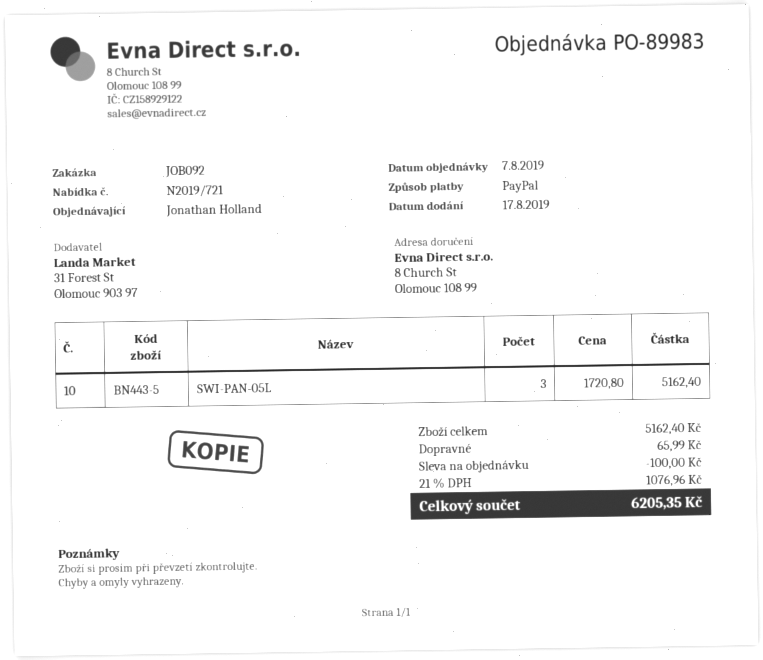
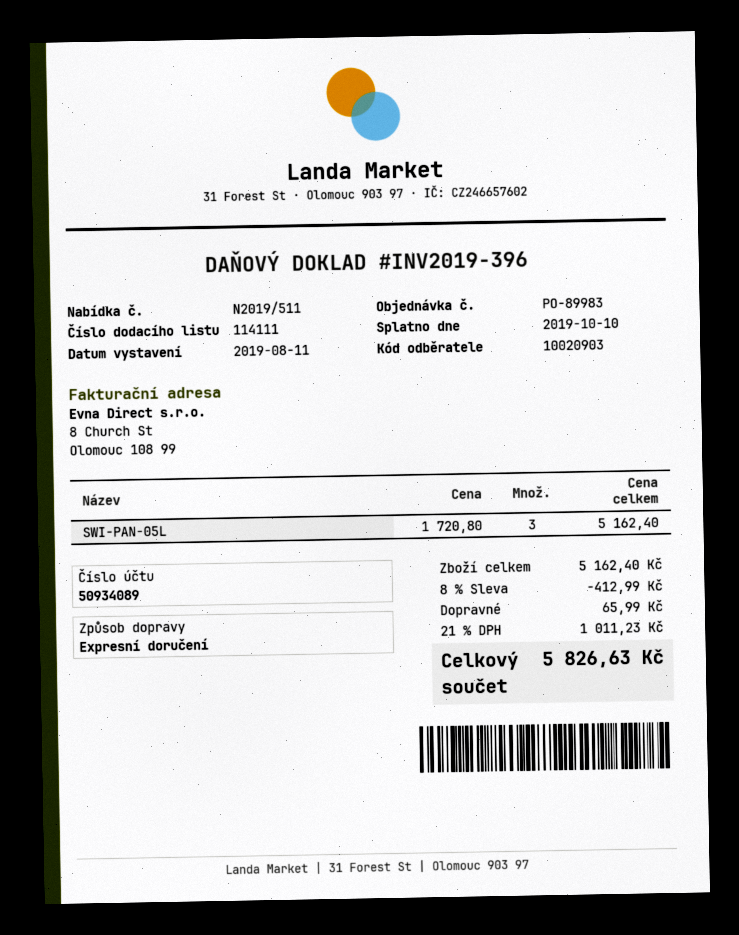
quote number: N2019/721 -> N2019/511
discount: 100.00 -> 412.99
tax: 21% = 1076.96 -> 21% = 1011.23
total: 6205.35 -> 5826.63

